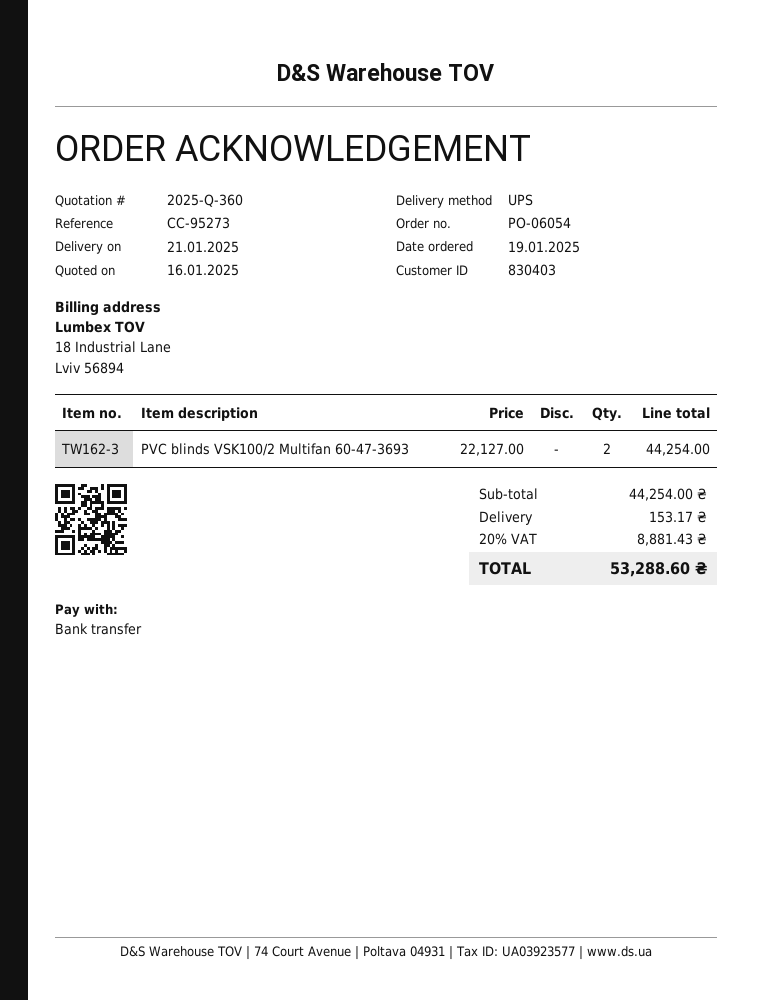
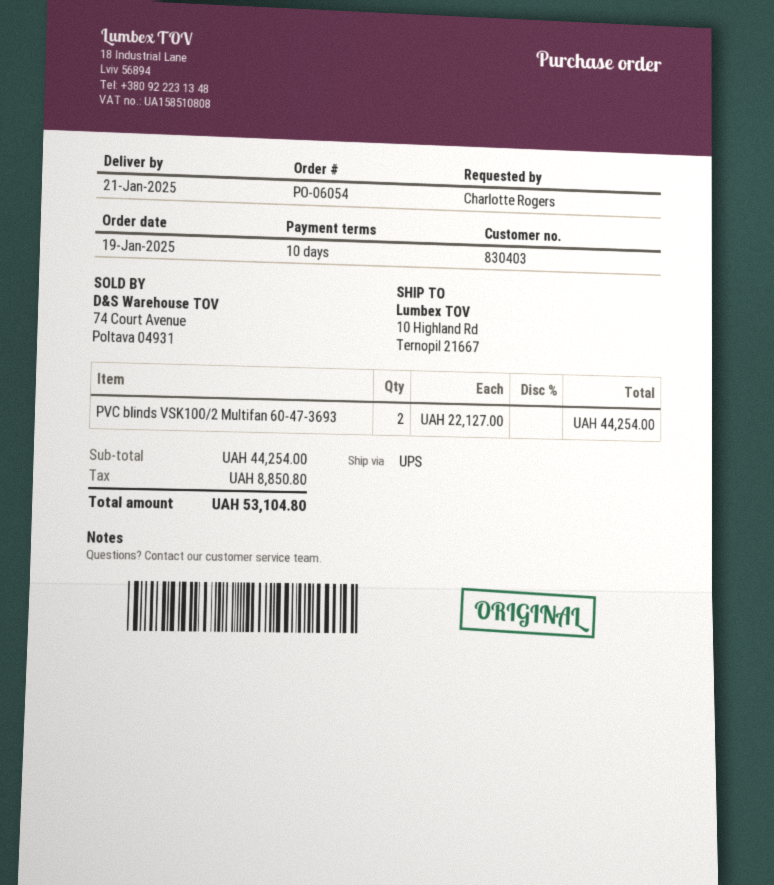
shipping: 153.17 -> none
tax: 8881.43 -> 8850.80
total: 53288.60 -> 53104.80

